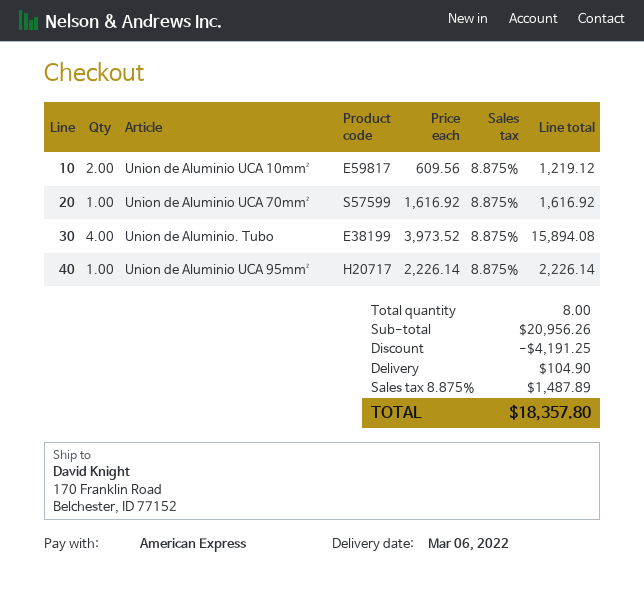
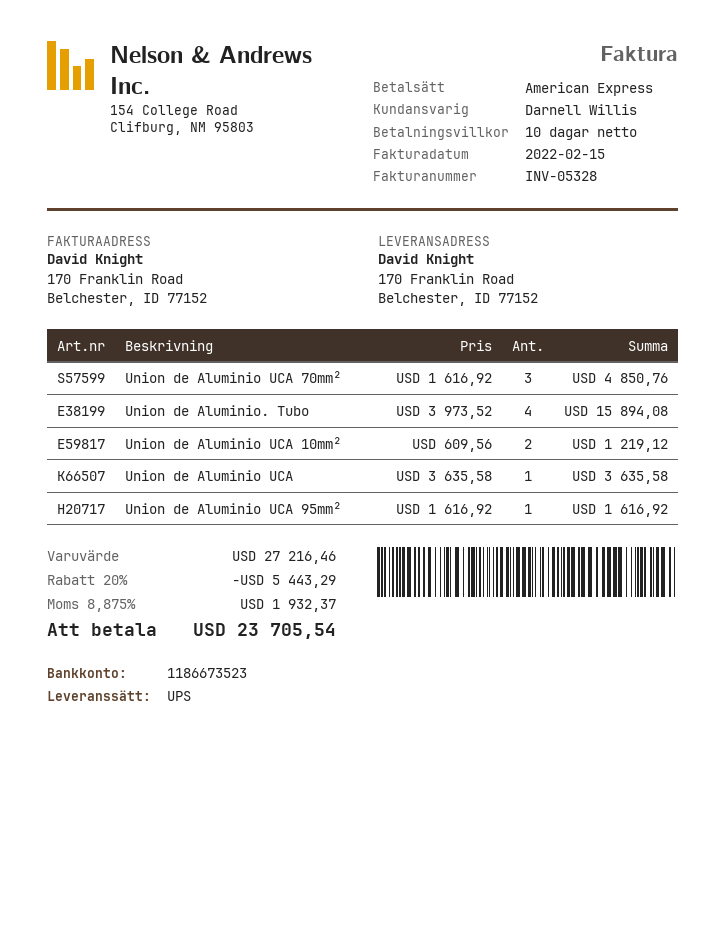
Union de Aluminio UCA 70mm²: 1 x 1616.92 = 1616.92 -> 3 x 1616.92 = 4850.76
Union de Aluminio UCA 95mm²: 1 x 2226.14 = 2226.14 -> 1 x 1616.92 = 1616.92
Union de Aluminio UCA: none -> 1 x 3635.58 = 3635.58
subtotal: 20956.26 -> 27216.46
discount: 4191.25 -> 5443.29
shipping: 104.90 -> none
tax: 8.875% = 1487.89 -> 8.875% = 1932.37
total: 18357.80 -> 23705.54

